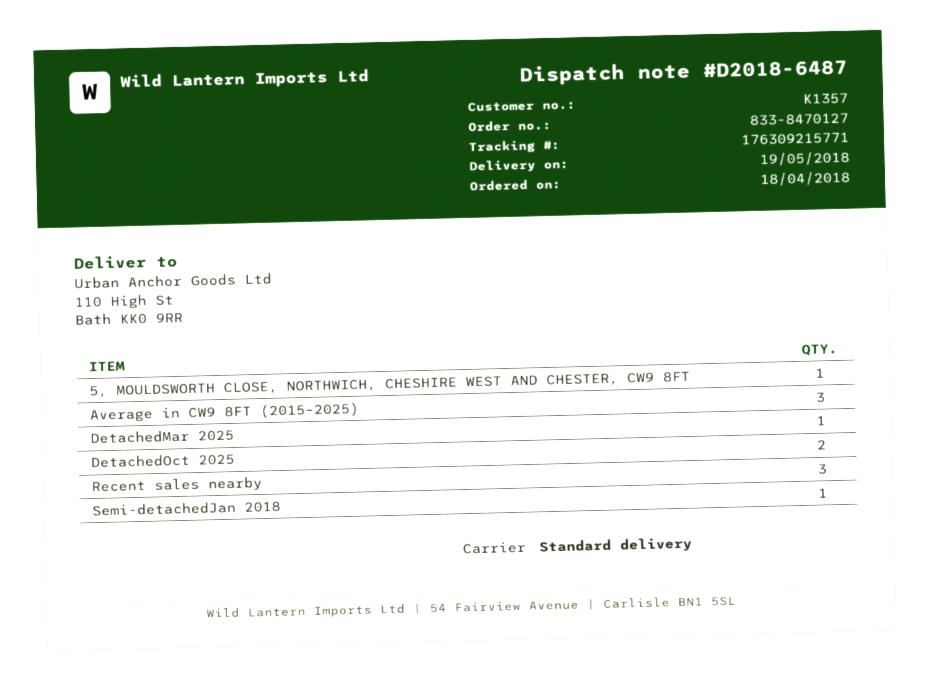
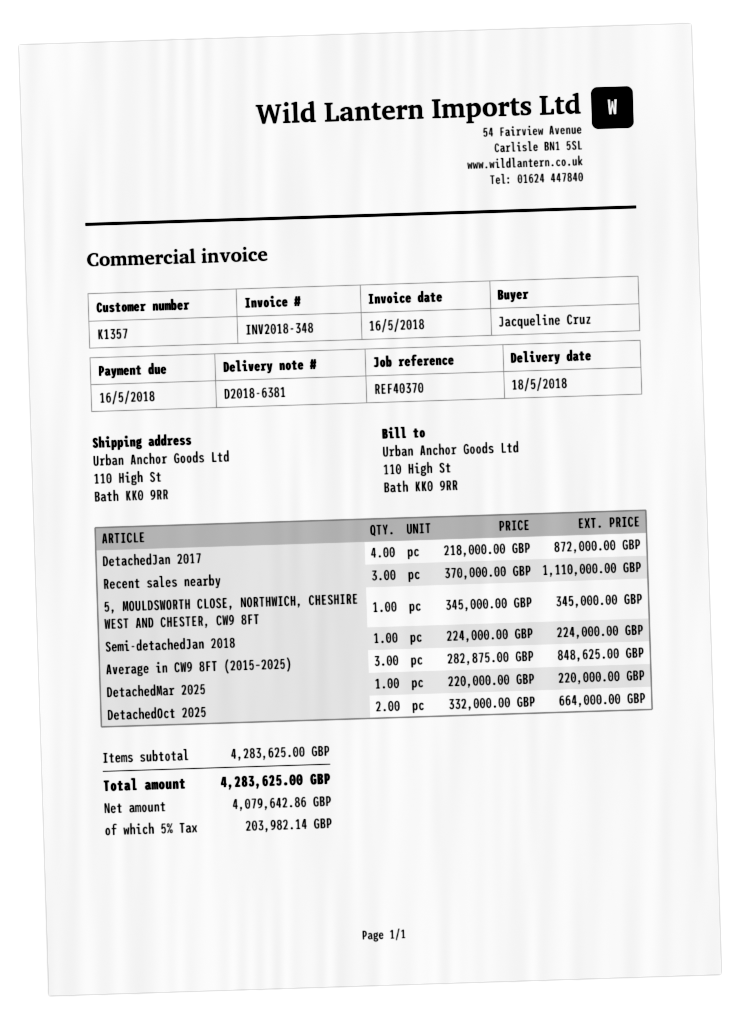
delivery note number: D2018-6487 -> D2018-6381
delivery date: 2018-05-19 -> 2018-05-18
DetachedJan 2017: none -> 4

